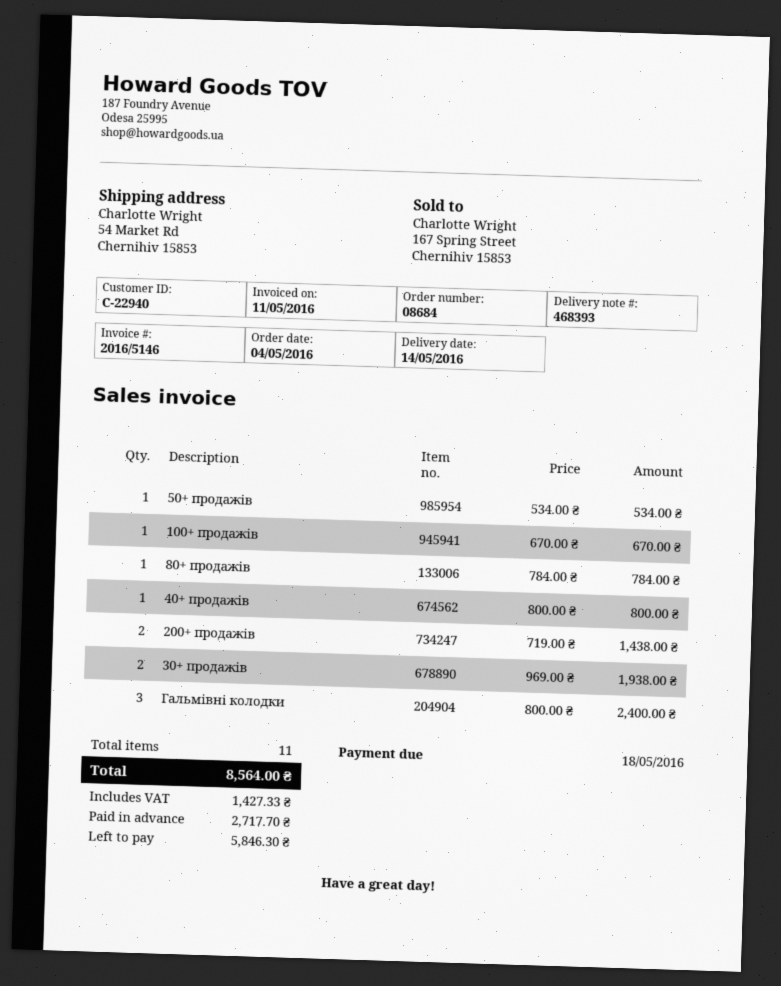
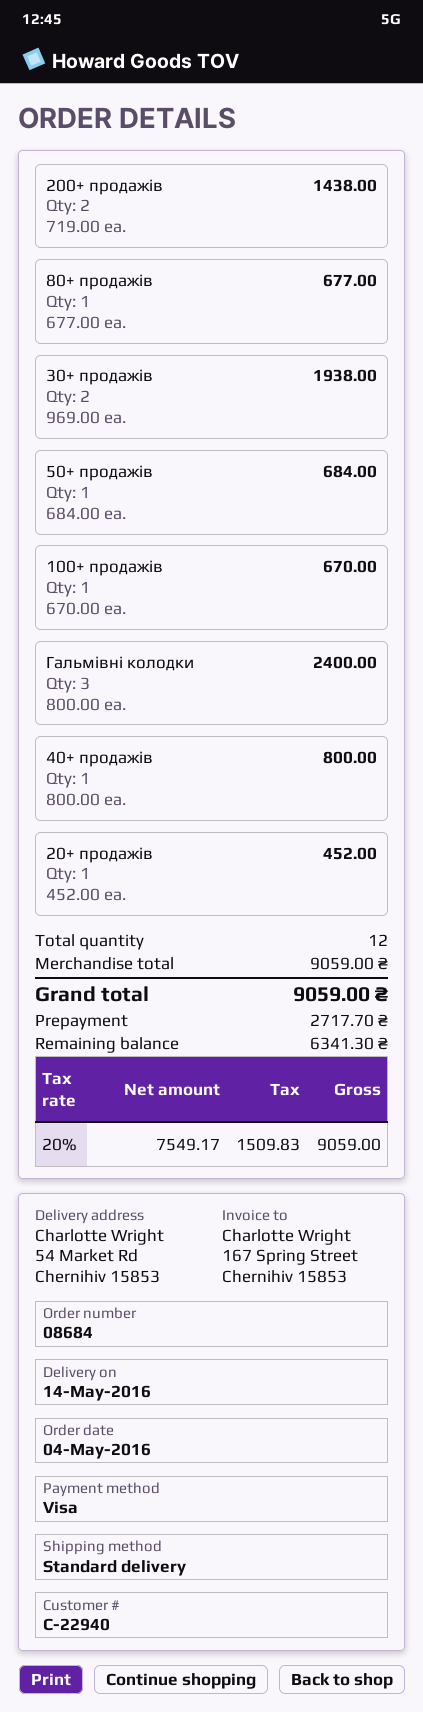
50+ продажів: 1 x 534.00 = 534.00 -> 1 x 684.00 = 684.00
80+ продажів: 1 x 784.00 = 784.00 -> 1 x 677.00 = 677.00
20+ продажів: none -> 1 x 452.00 = 452.00
total quantity: 11 -> 12
tax: 1427.33 -> 1509.83
total: 8564.00 -> 9059.00
balance: 5846.30 -> 6341.30

